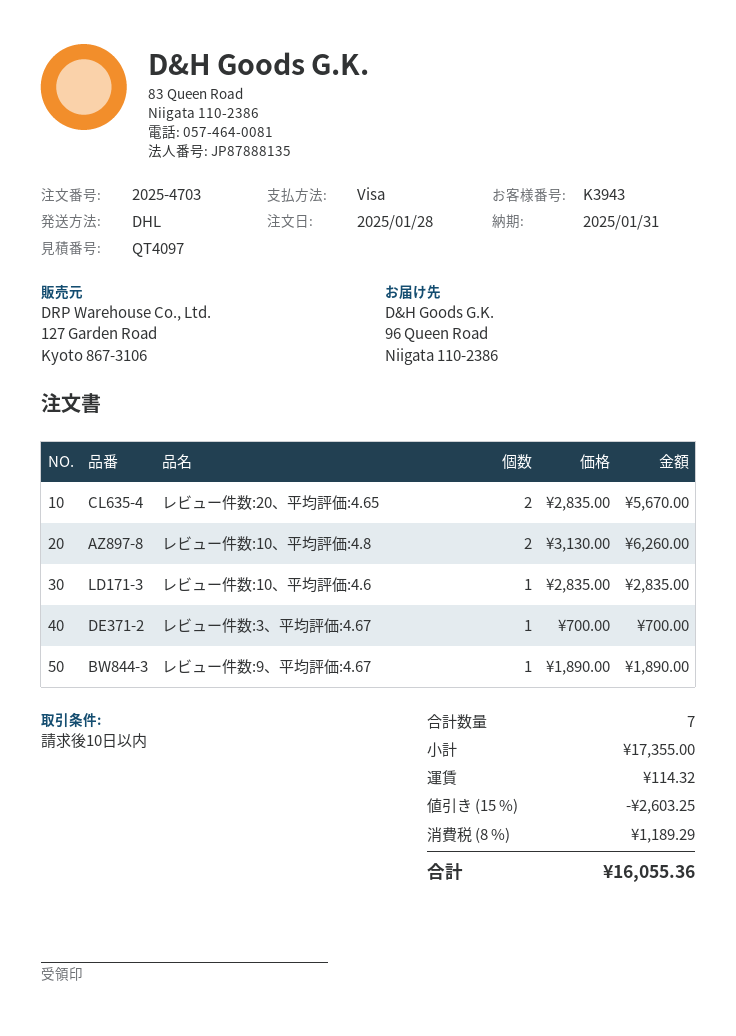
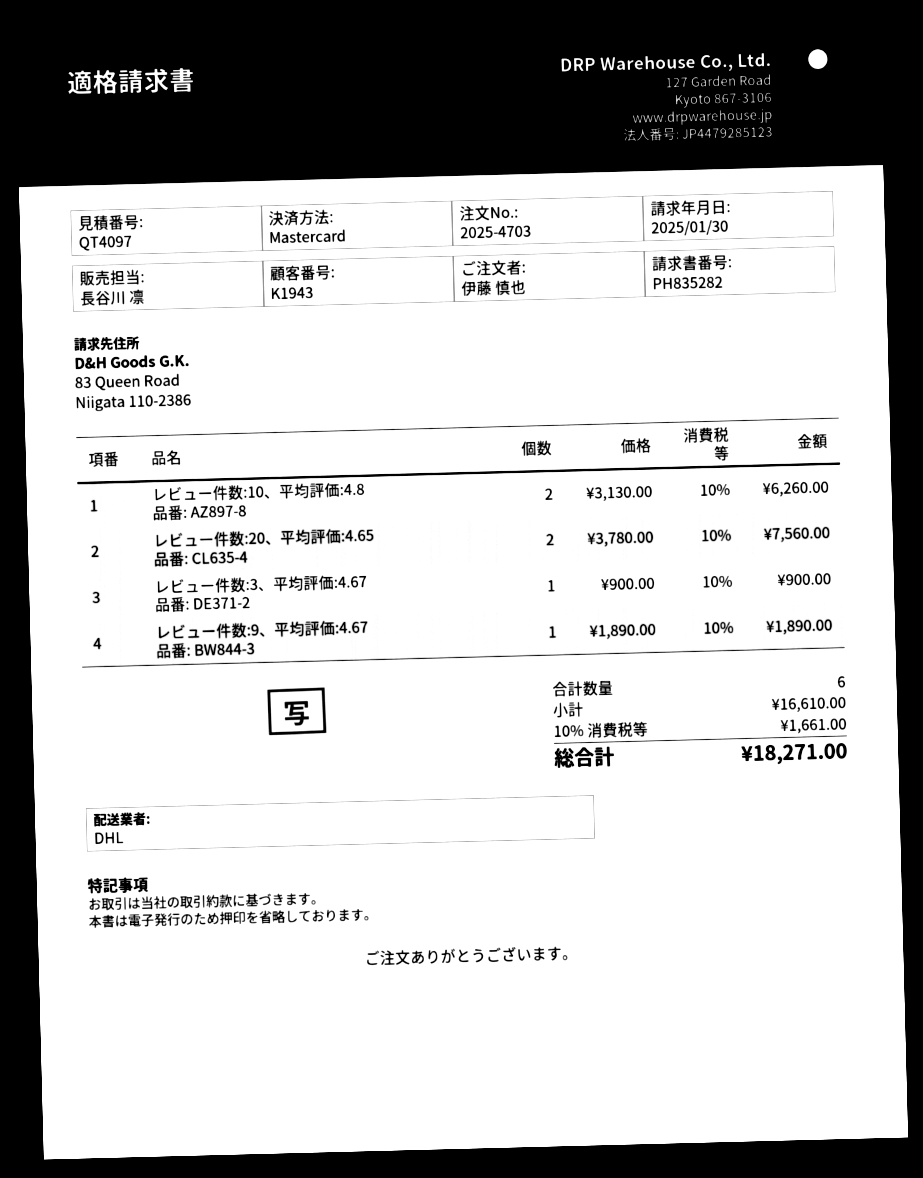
customer number: K3943 -> K1943
payment method: Visa -> Mastercard
レビュー件数:20、平均評価:4.65: 2 x 2835.00 = 5670.00 -> 2 x 3780.00 = 7560.00
レビュー件数:10、平均評価:4.6: 1 x 2835.00 = 2835.00 -> none
レビュー件数:3、平均評価:4.67: 1 x 700.00 = 700.00 -> 1 x 900.00 = 900.00
total quantity: 7 -> 6
subtotal: 17355.00 -> 16610.00
discount: 15% = 2603.25 -> none
shipping: 114.32 -> none
tax: 8% = 1189.29 -> 10% = 1661.00
total: 16055.36 -> 18271.00

